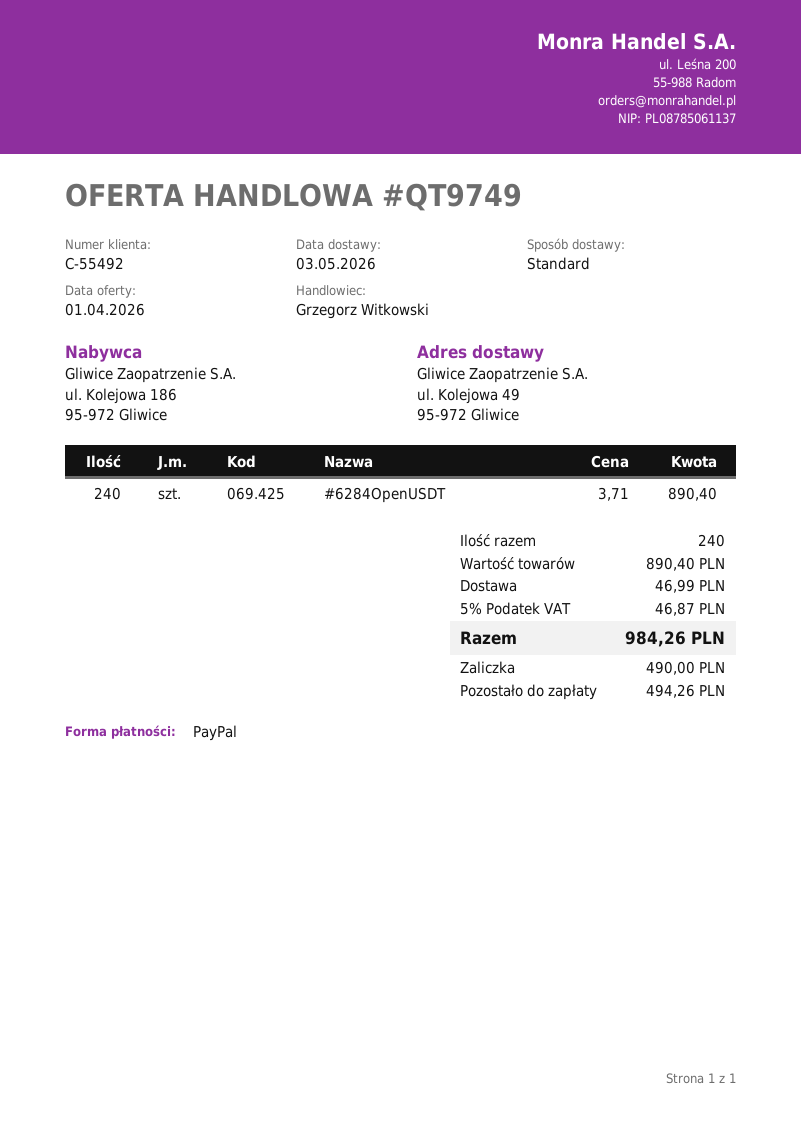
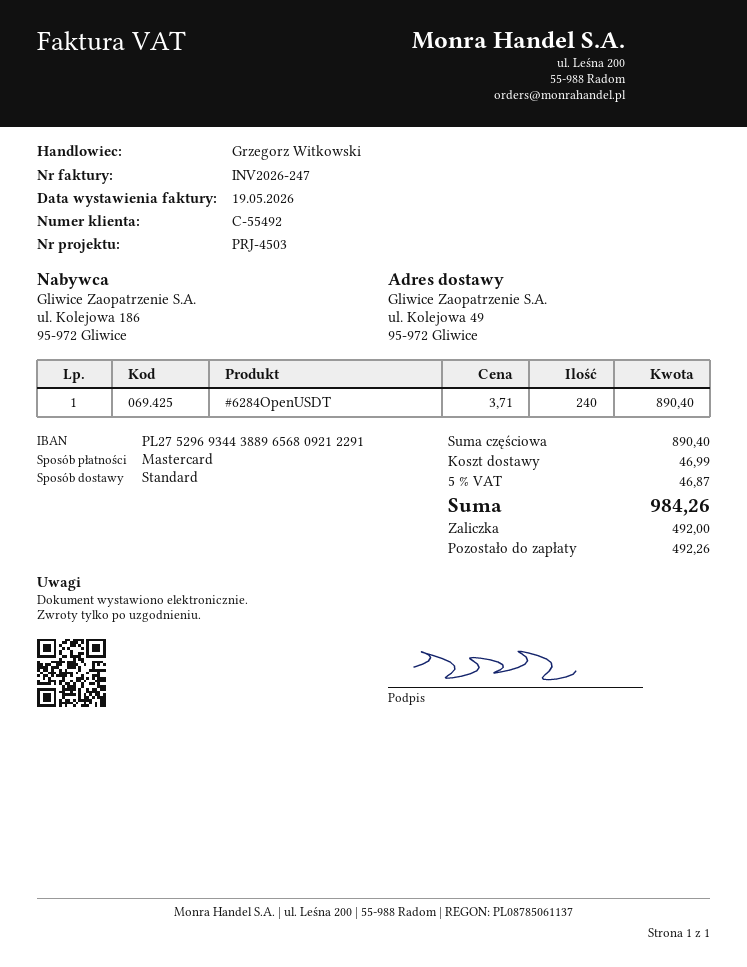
payment method: PayPal -> Mastercard
deposit: 490.00 -> 492.00
balance: 494.26 -> 492.26

